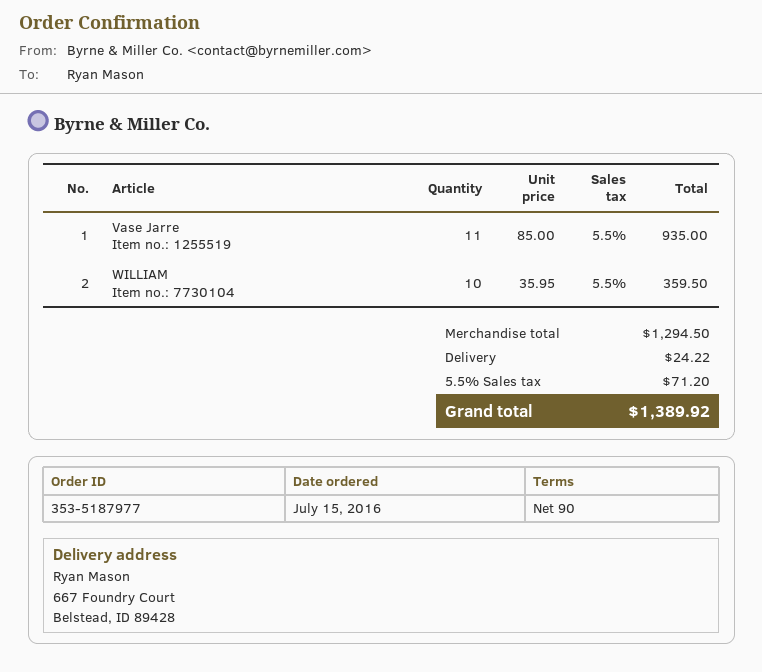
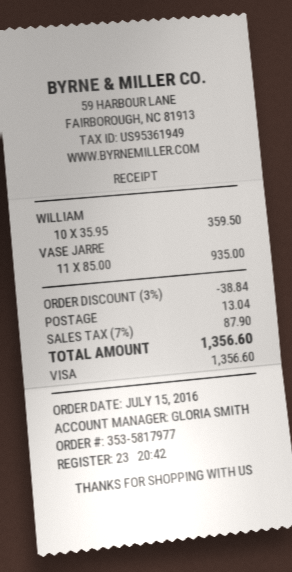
order number: 353-5187977 -> 353-5817977
discount: none -> 3% = 38.84
shipping: 24.22 -> 13.04
tax: 5.5% = 71.20 -> 7% = 87.90
total: 1389.92 -> 1356.60

